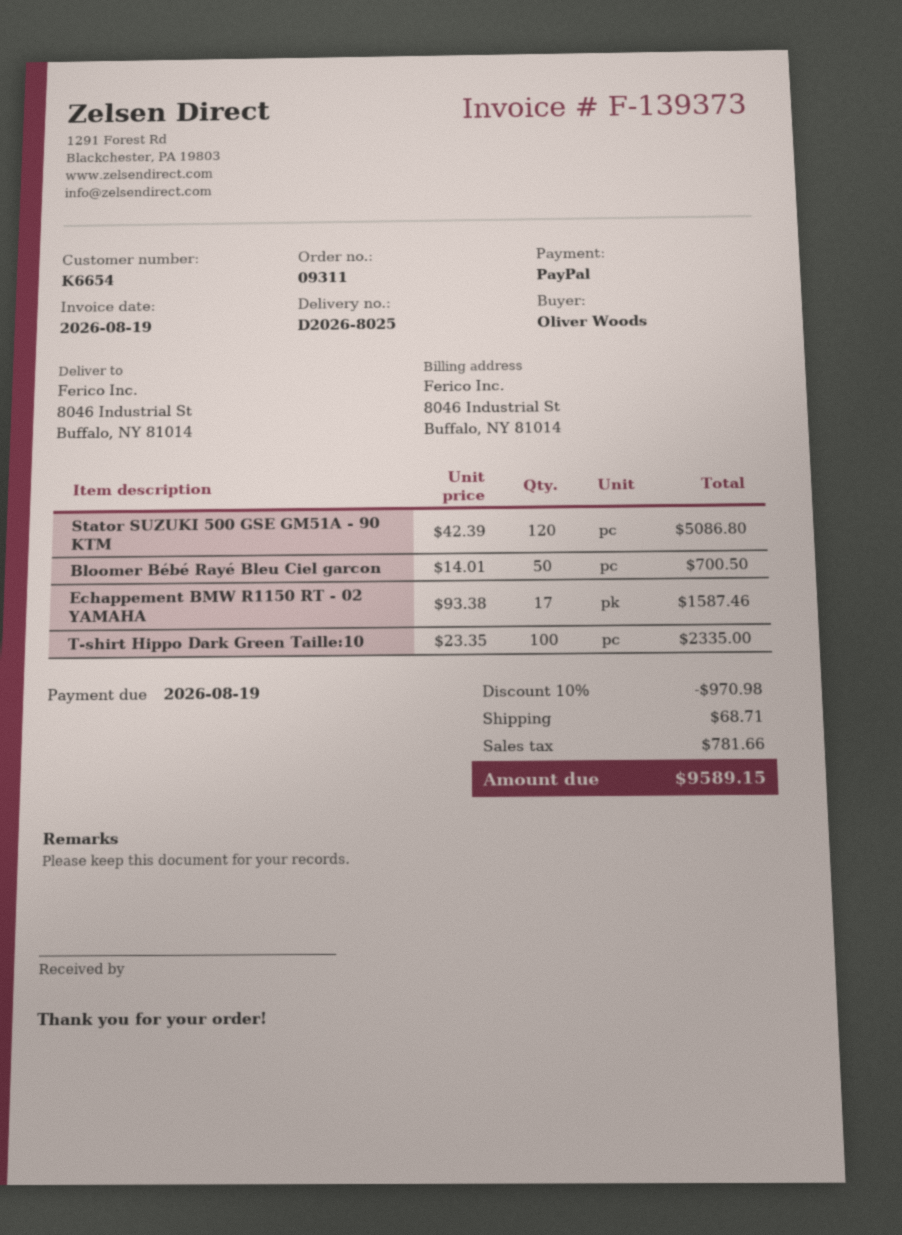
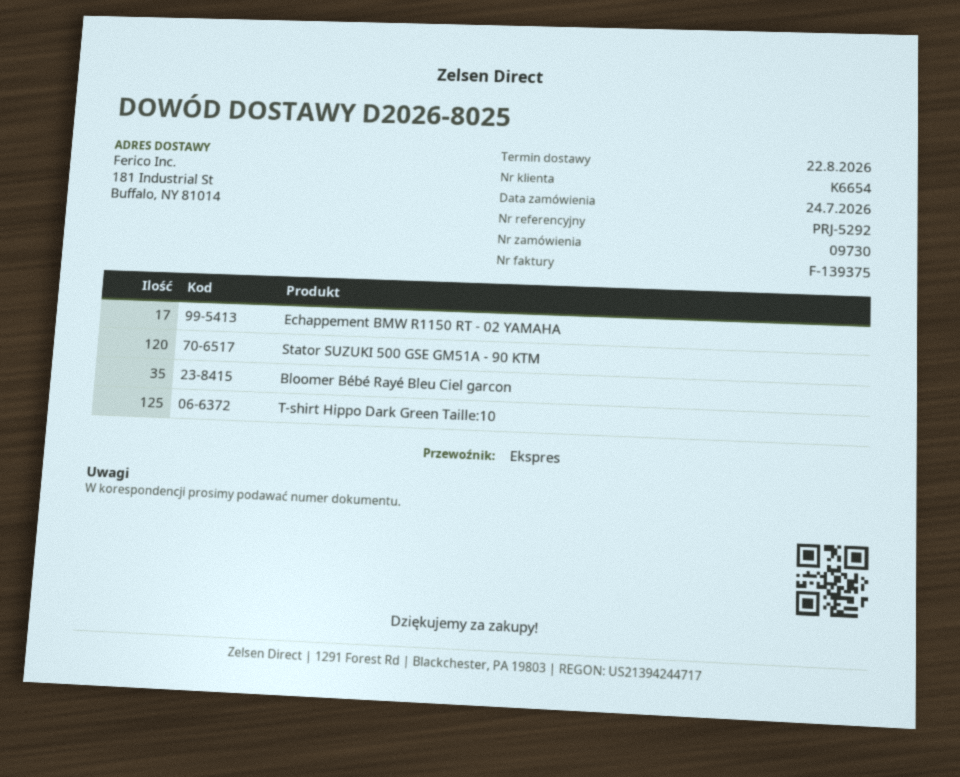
order number: 09311 -> 09730
invoice number: F-139373 -> F-139375
ship to: 8046 Industrial St, Buffalo, NY 81014 -> 181 Industrial St, Buffalo, NY 81014
Bloomer Bébé Rayé Bleu Ciel garcon: 50 -> 35
T-shirt Hippo Dark Green Taille:10: 100 -> 125

